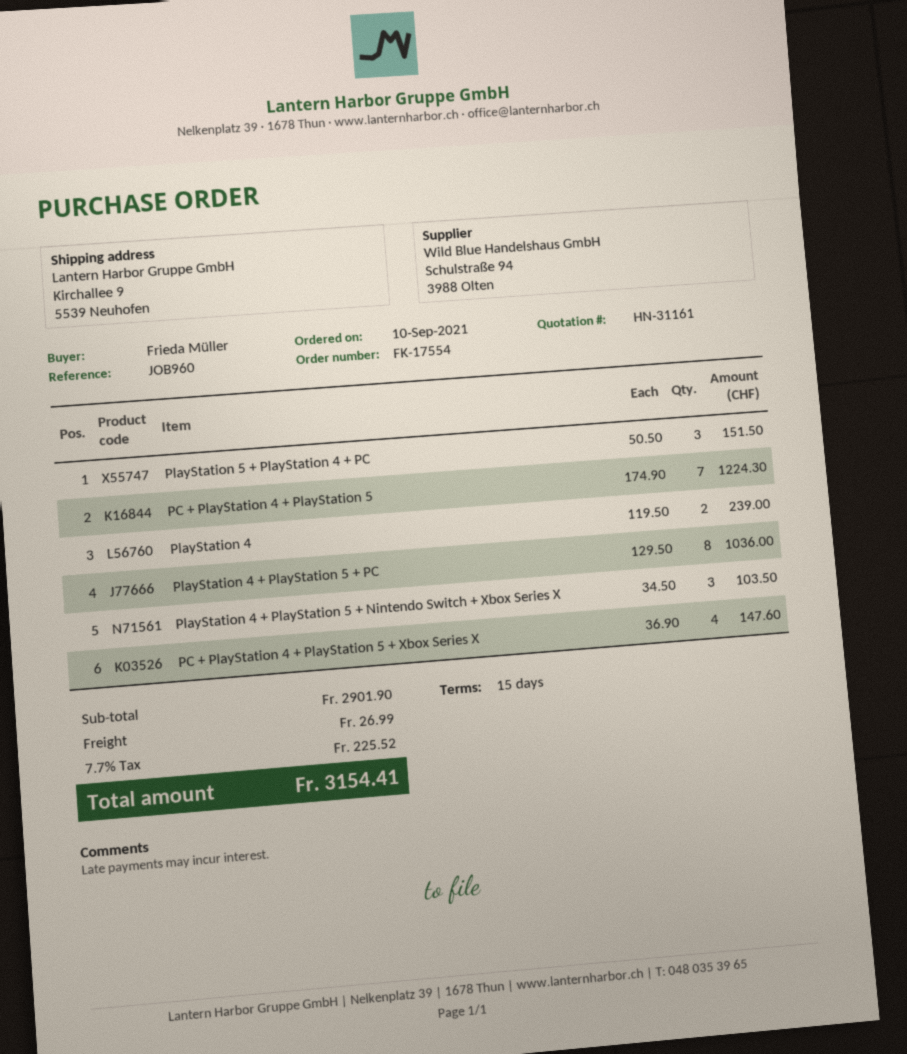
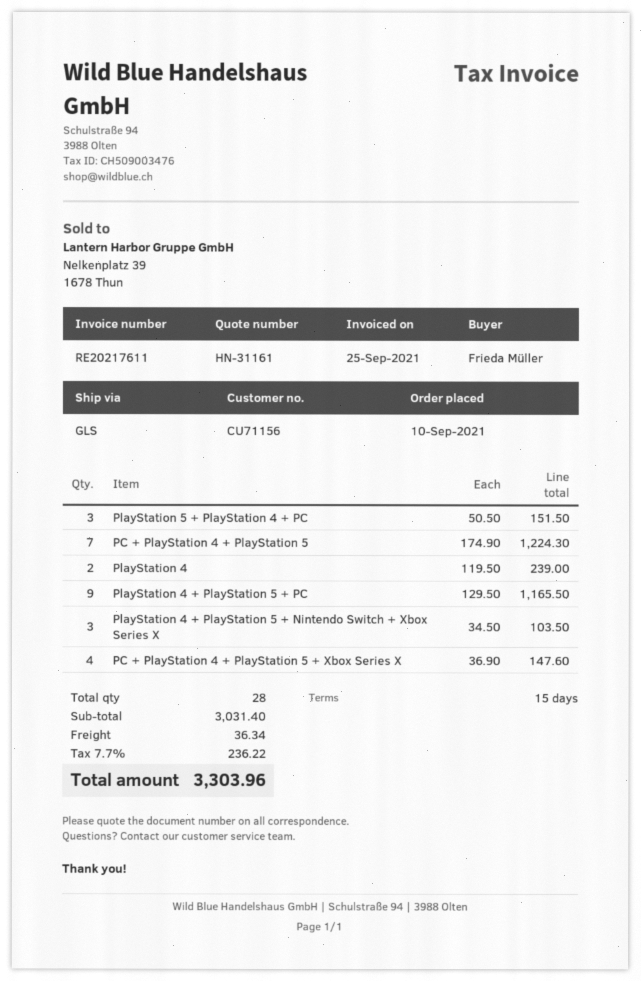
PlayStation 4 + PlayStation 5 + PC: 8 x 129.50 = 1036.00 -> 9 x 129.50 = 1165.50
subtotal: 2901.90 -> 3031.40
shipping: 26.99 -> 36.34
tax: 7.7% = 225.52 -> 7.7% = 236.22
total: 3154.41 -> 3303.96

